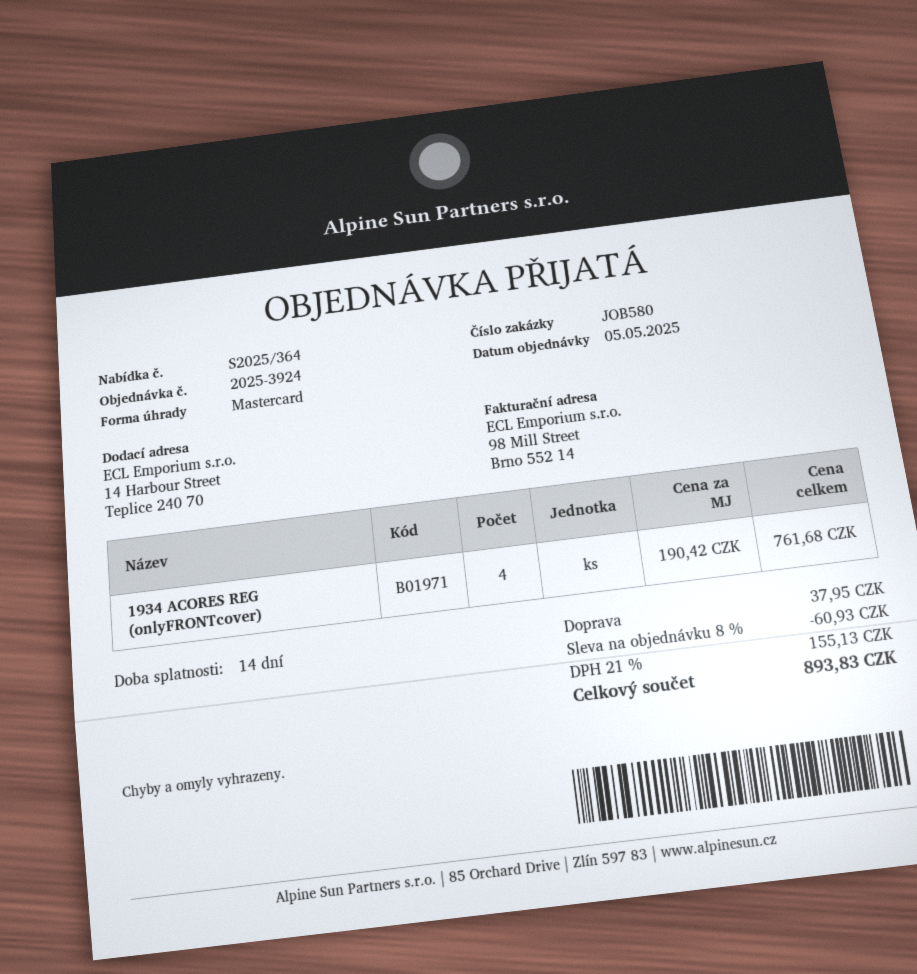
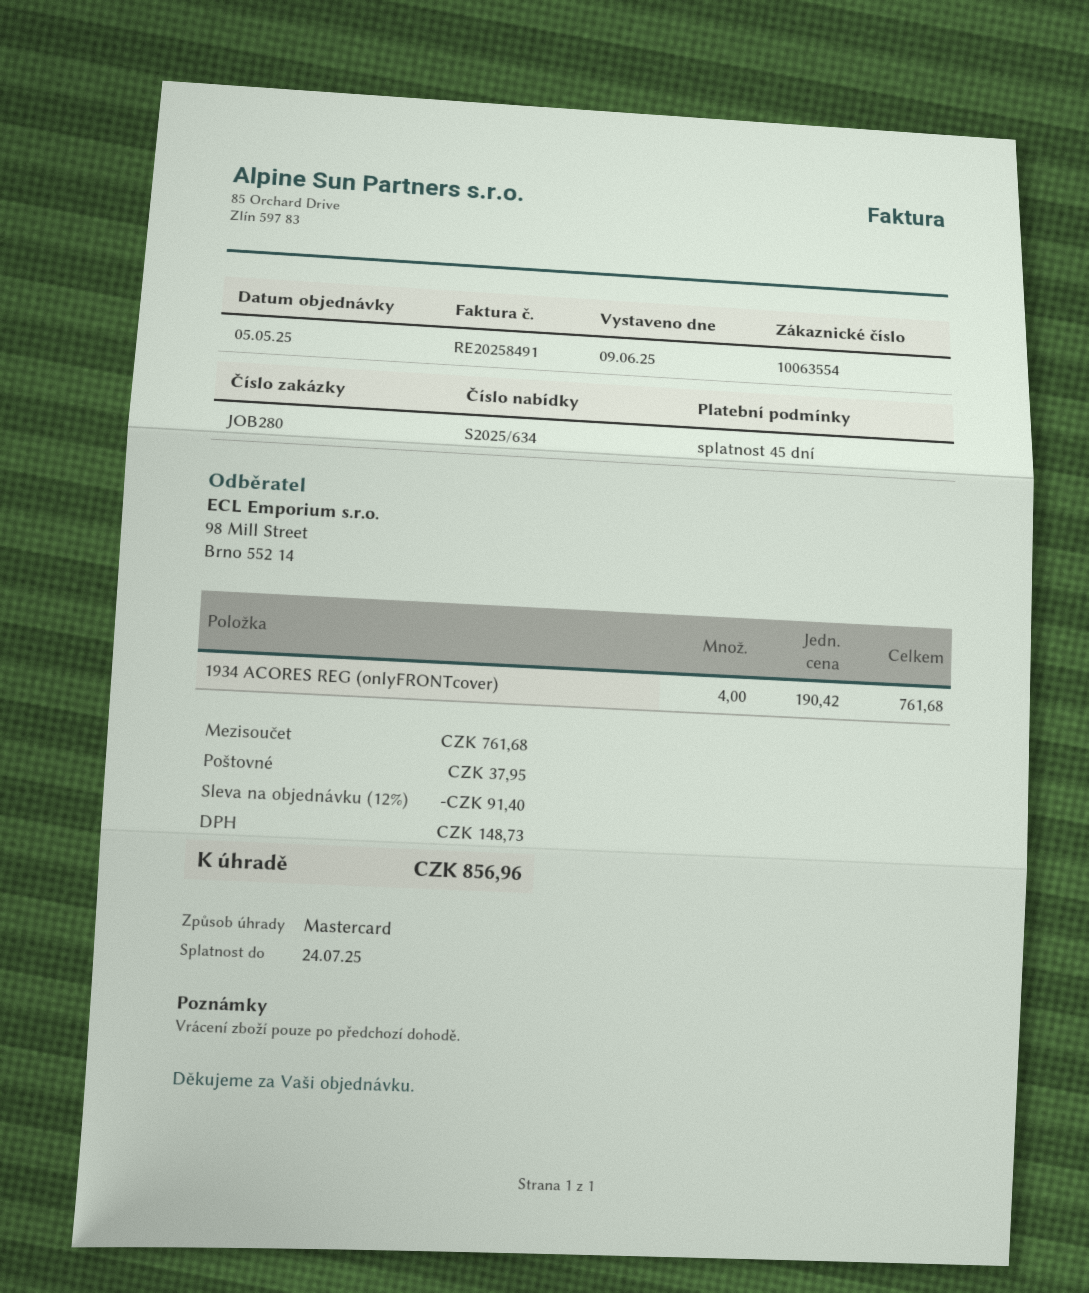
quote number: S2025/364 -> S2025/634
payment terms: 14 days -> 45 days
reference: JOB580 -> JOB280
discount: 8% = 60.93 -> 12% = 91.40
tax: 155.13 -> 148.73
total: 893.83 -> 856.96

